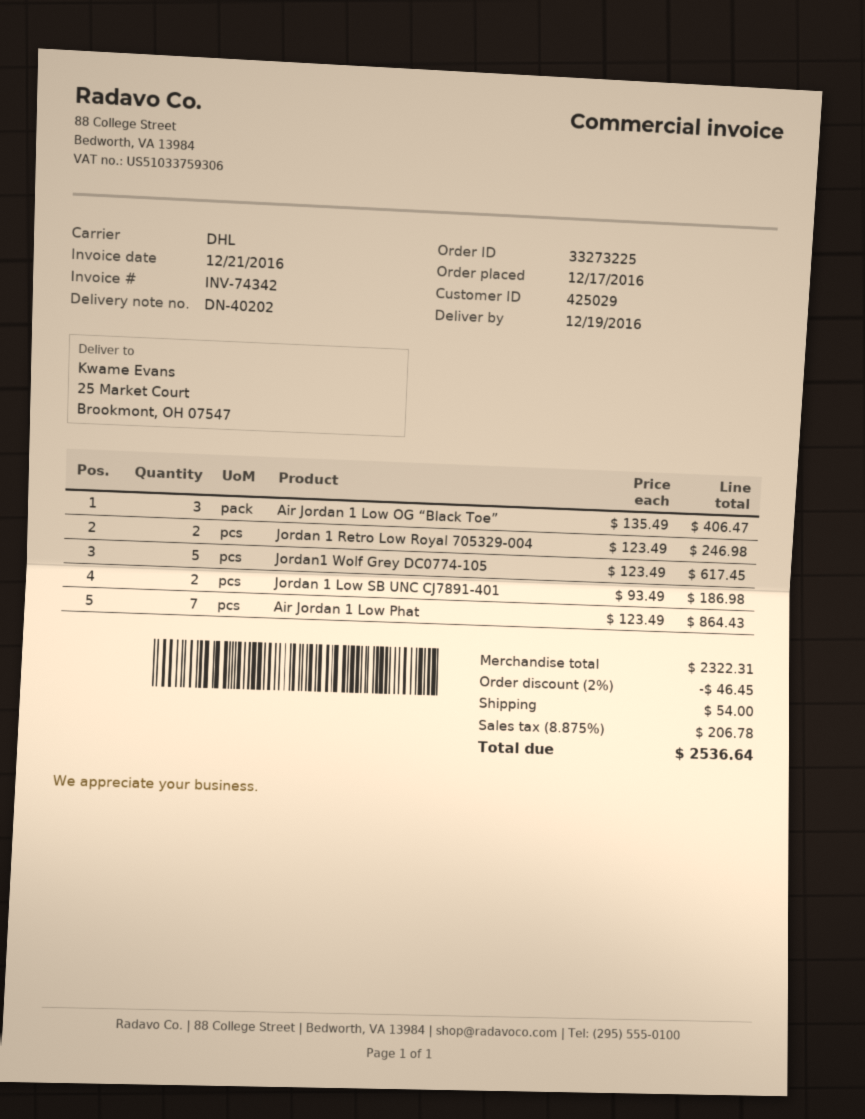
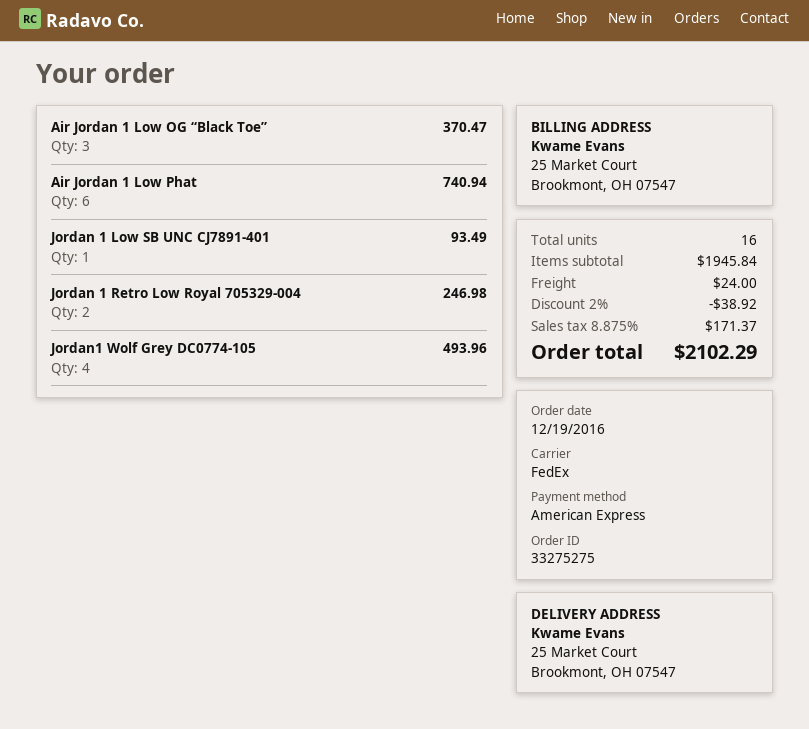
order number: 33273225 -> 33275275
order date: 2016-12-17 -> 2016-12-19
shipping method: DHL -> FedEx
Air Jordan 1 Low OG “Black Toe”: 3 for 406.47 -> 3 for 370.47
Jordan1 Wolf Grey DC0774-105: 5 for 617.45 -> 4 for 493.96
Jordan 1 Low SB UNC CJ7891-401: 2 for 186.98 -> 1 for 93.49
Air Jordan 1 Low Phat: 7 for 864.43 -> 6 for 740.94
subtotal: 2322.31 -> 1945.84
discount: 2% = 46.45 -> 2% = 38.92
shipping: 54.00 -> 24.00
tax: 8.875% = 206.78 -> 8.875% = 171.37
total: 2536.64 -> 2102.29

